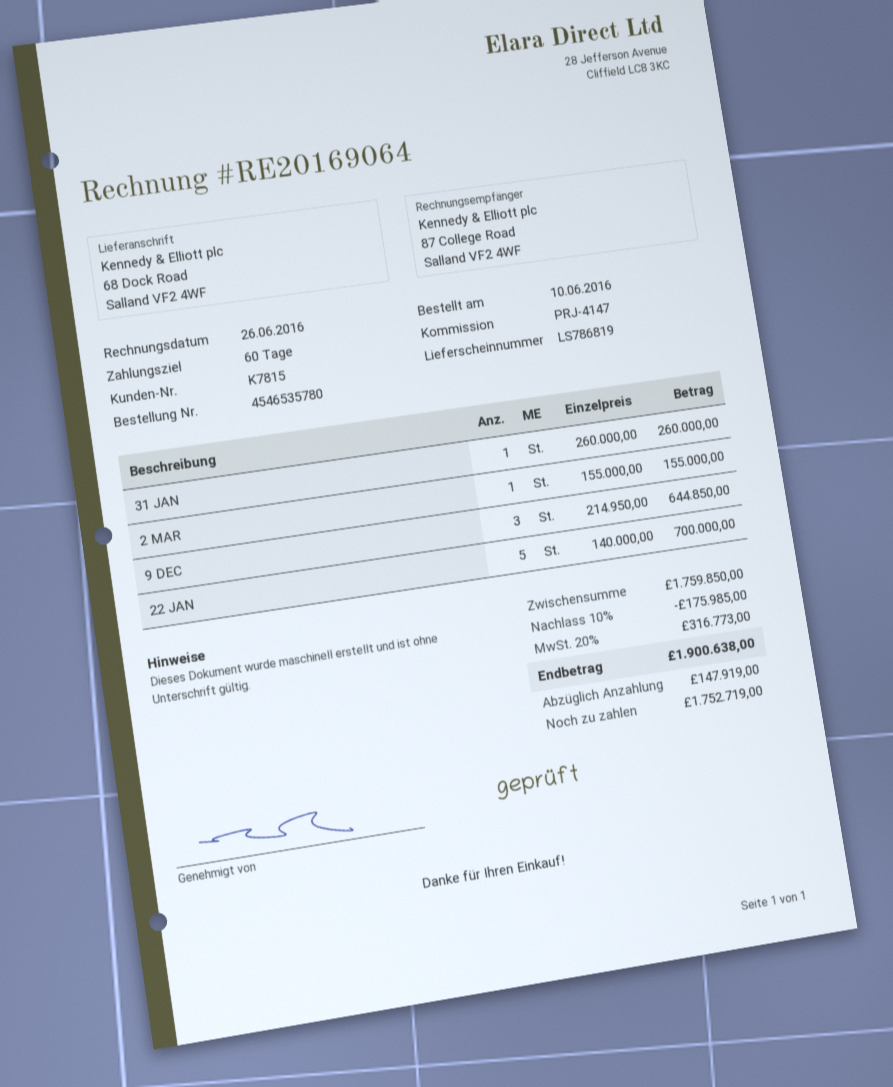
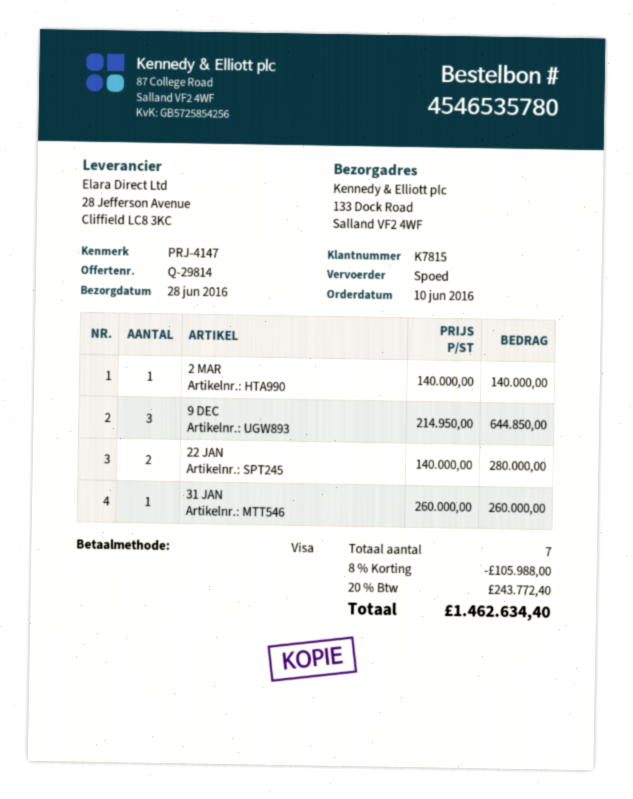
ship to: 68 Dock Road, Salland VF2 4WF -> 133 Dock Road, Salland VF2 4WF
2 MAR: 1 x 155000.00 = 155000.00 -> 1 x 140000.00 = 140000.00
22 JAN: 5 x 140000.00 = 700000.00 -> 2 x 140000.00 = 280000.00
discount: 10% = 175985.00 -> 8% = 105988.00
tax: 20% = 316773.00 -> 20% = 243772.40
total: 1900638.00 -> 1462634.40

